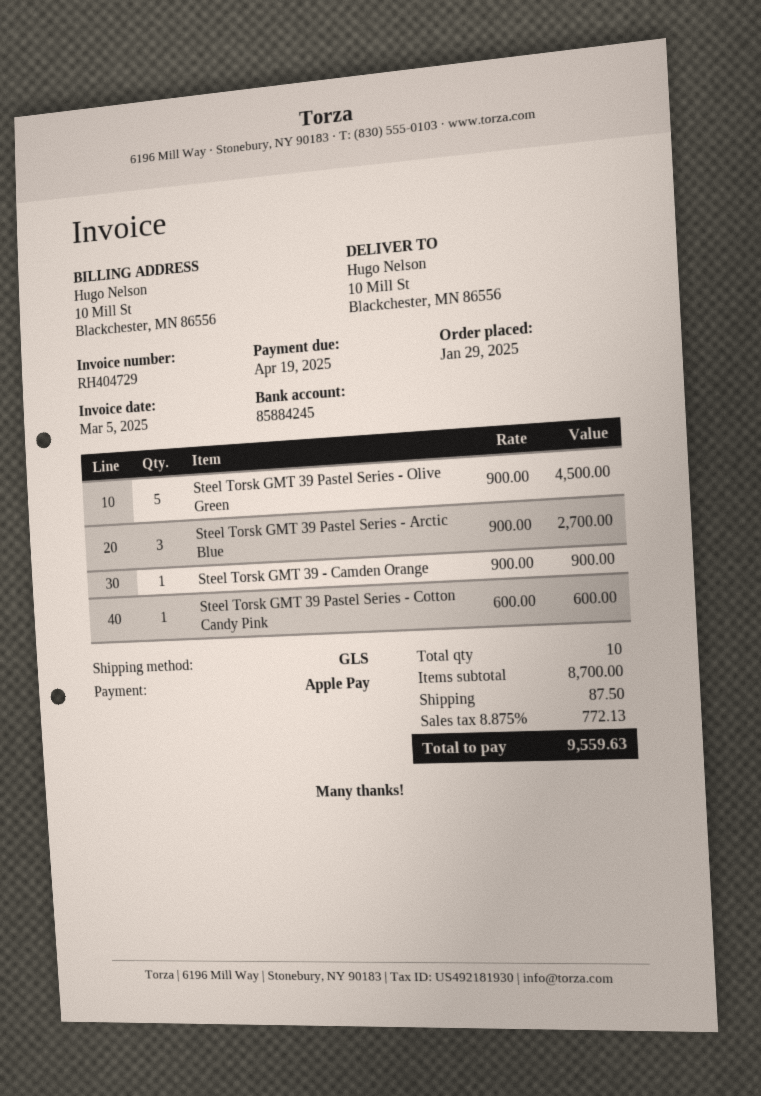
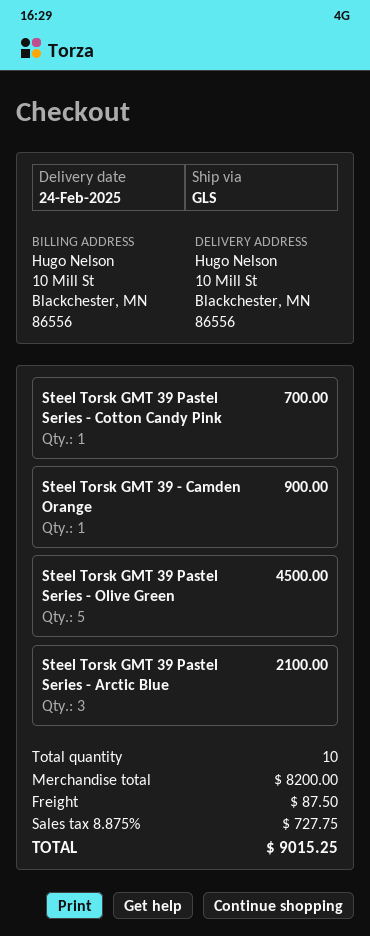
Steel Torsk GMT 39 Pastel Series - Arctic Blue: 3 for 2700.00 -> 3 for 2100.00
Steel Torsk GMT 39 Pastel Series - Cotton Candy Pink: 1 for 600.00 -> 1 for 700.00
subtotal: 8700.00 -> 8200.00
tax: 8.875% = 772.13 -> 8.875% = 727.75
total: 9559.63 -> 9015.25

